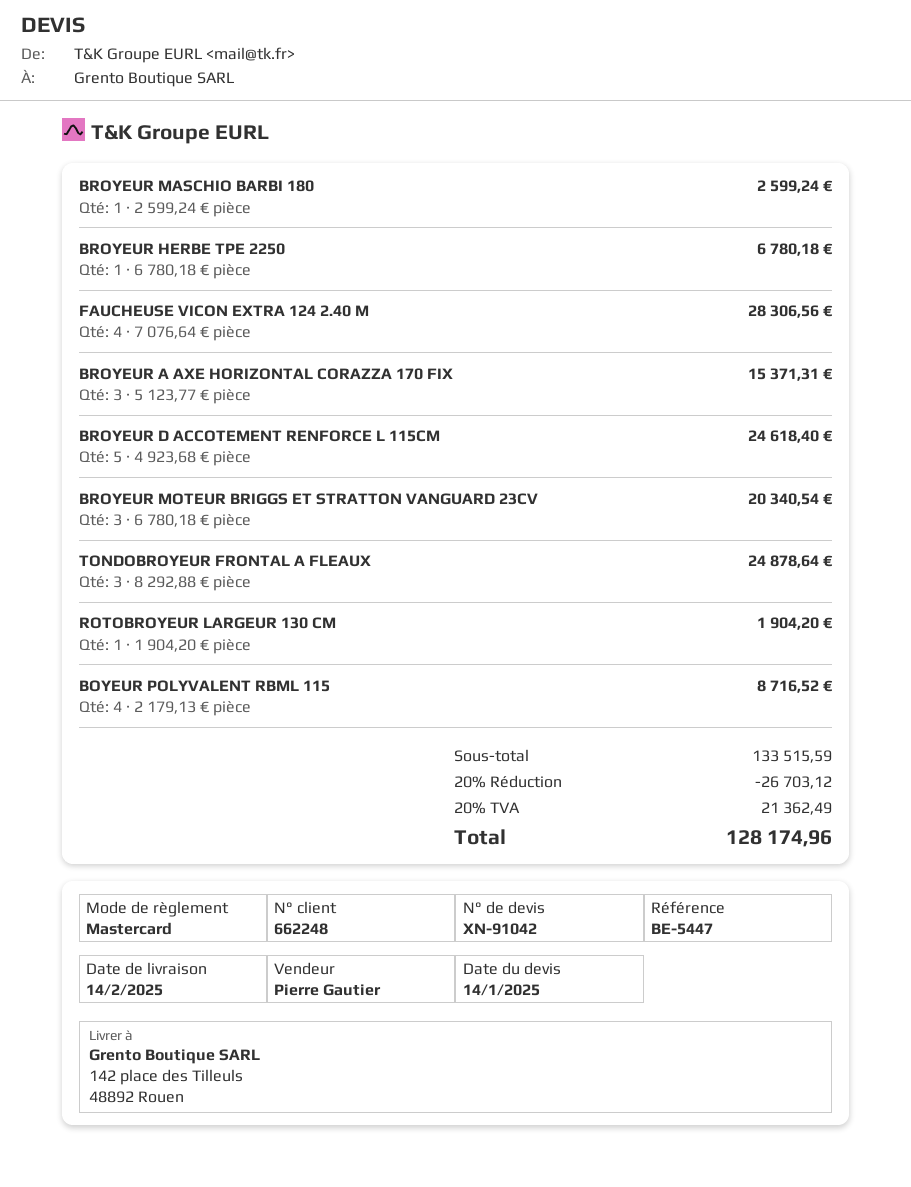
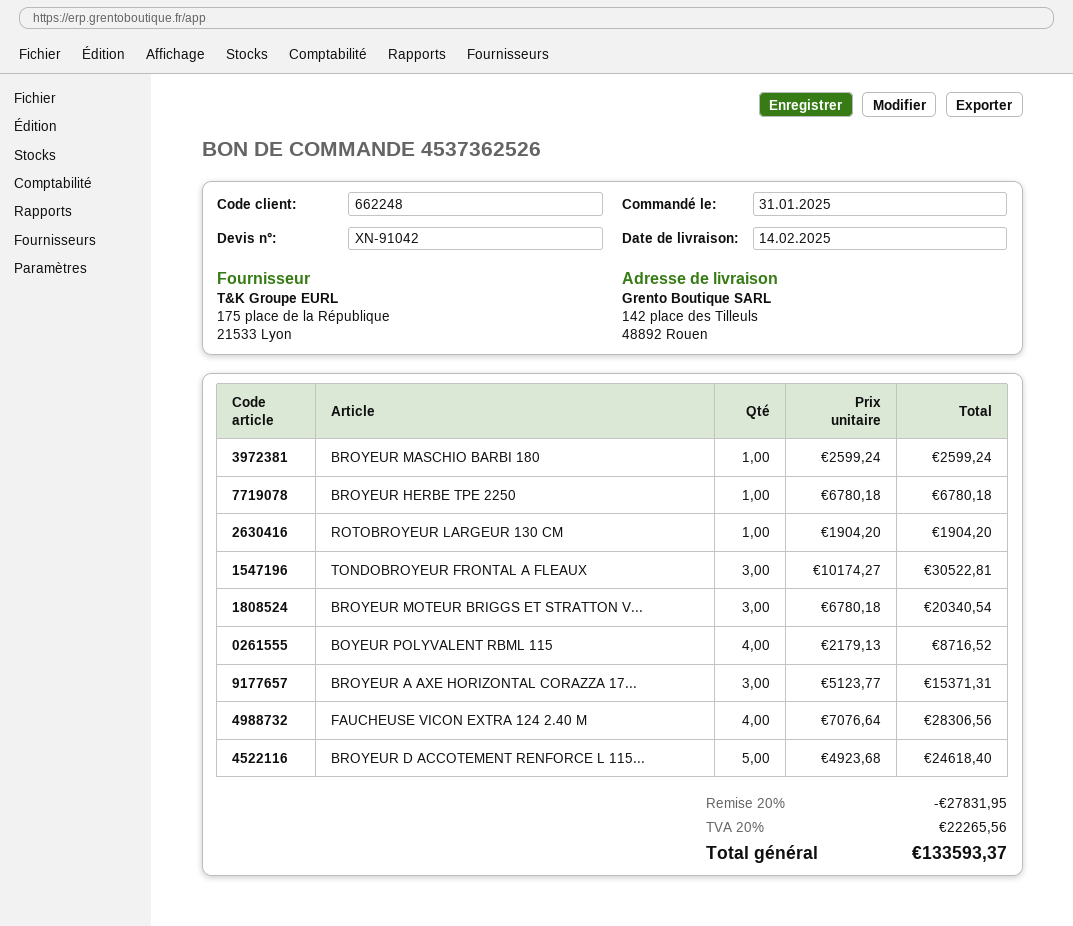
TONDOBROYEUR FRONTAL A FLEAUX: 3 x 8292.88 = 24878.64 -> 3 x 10174.27 = 30522.81
discount: 20% = 26703.12 -> 20% = 27831.95
tax: 20% = 21362.49 -> 20% = 22265.56
total: 128174.96 -> 133593.37

